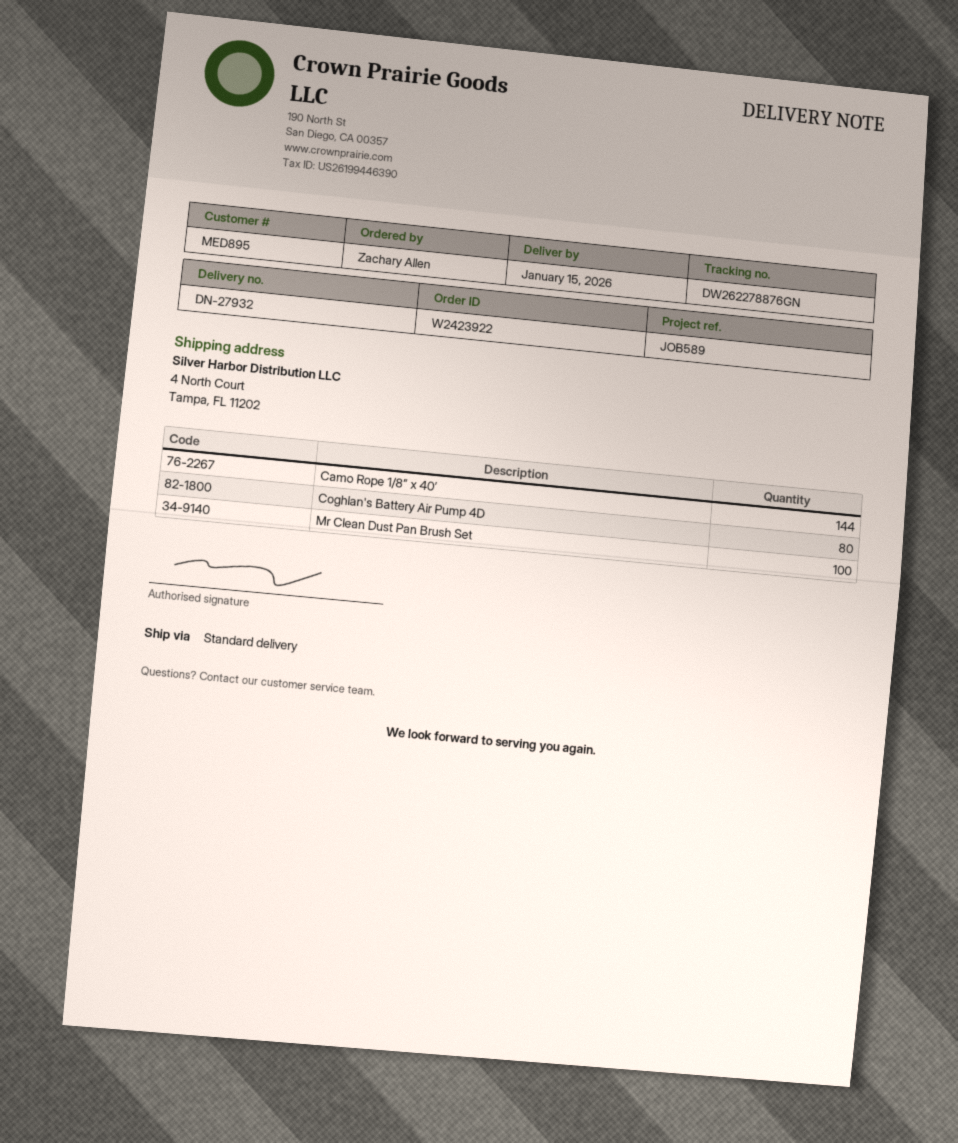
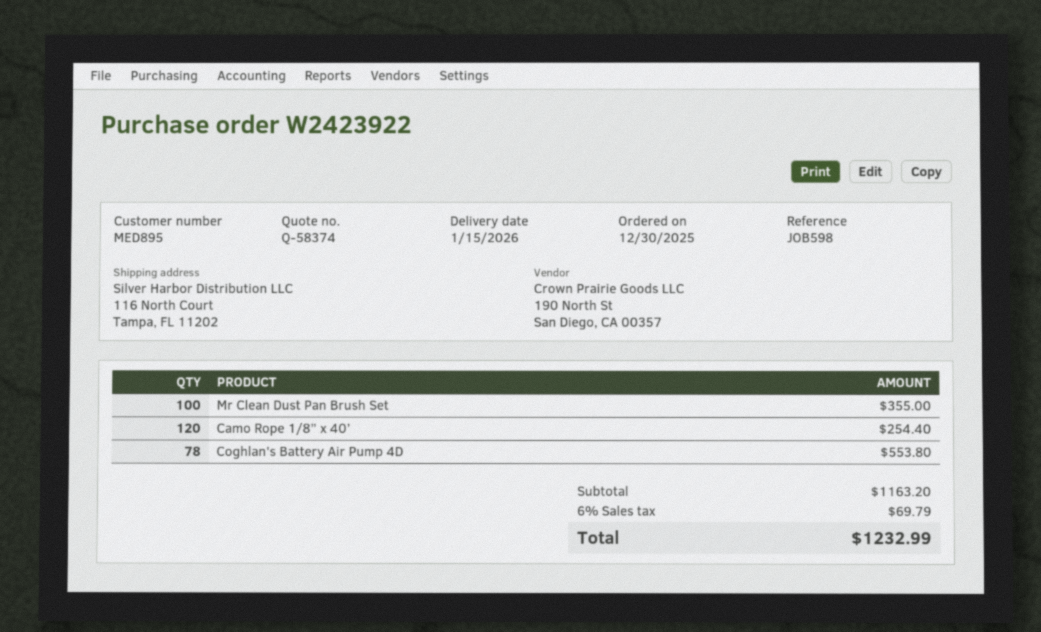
reference: JOB589 -> JOB598
ship to: 4 North Court, Tampa, FL 11202 -> 116 North Court, Tampa, FL 11202
Camo Rope 1/8” x 40’: 144 -> 120
Coghlan's Battery Air Pump 4D: 80 -> 78

